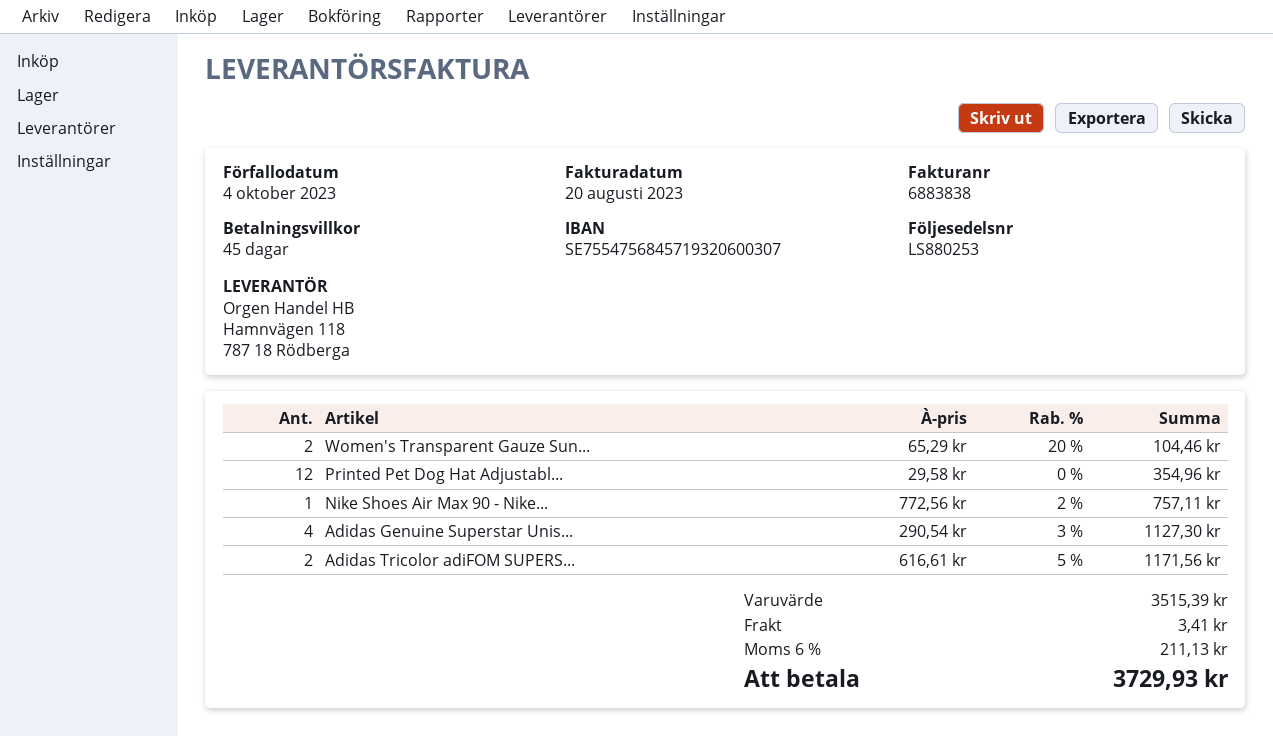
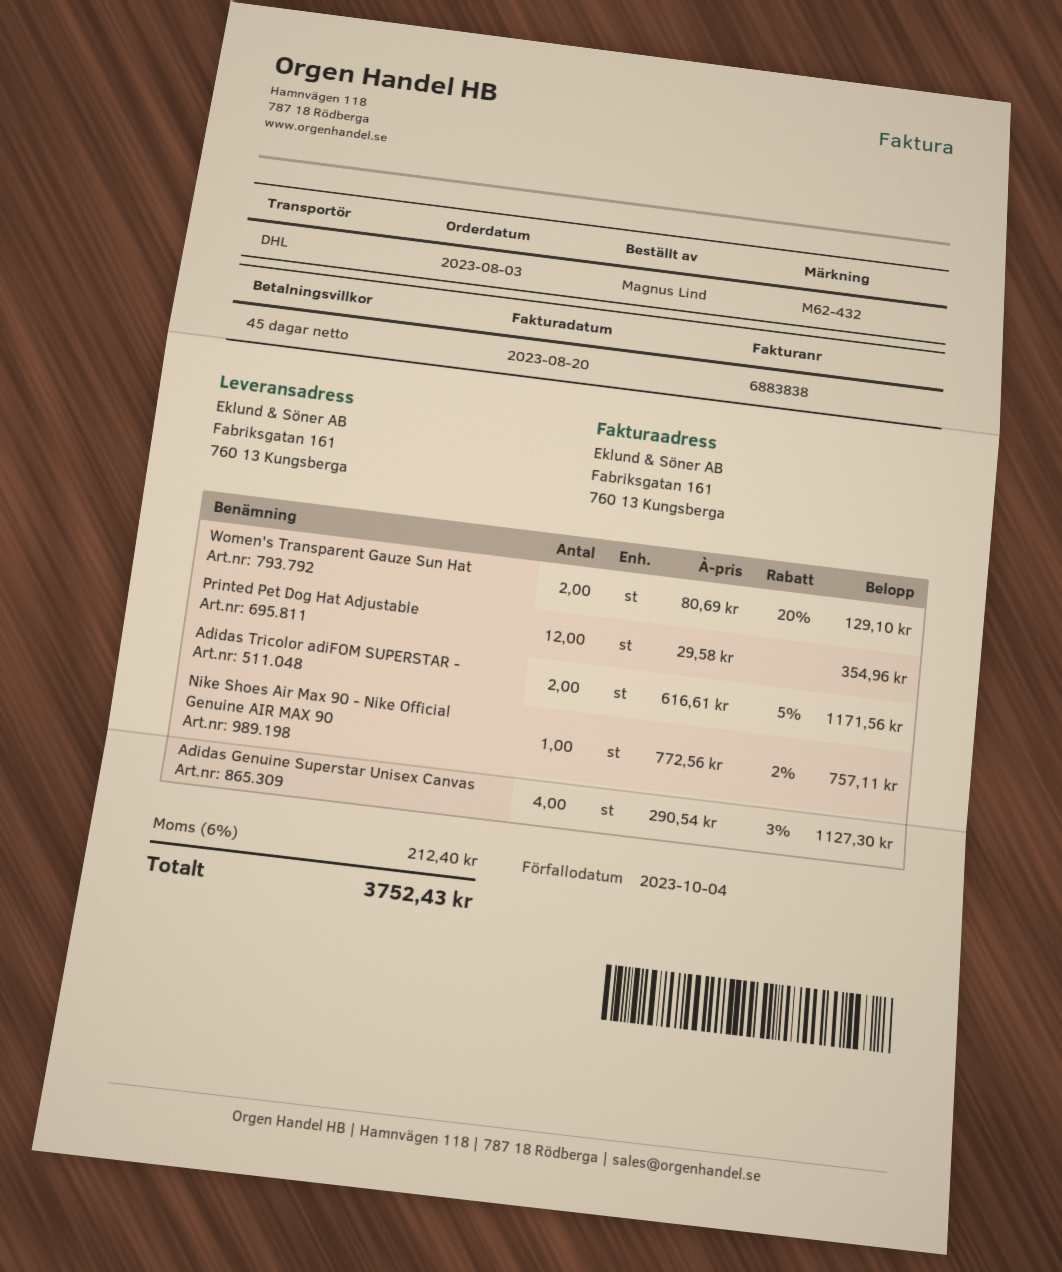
Women's Transparent Gauze Sun...: 2 x 65.29 - 20% = 104.46 -> 2 x 80.69 - 20% = 129.10
shipping: 3.41 -> none
tax: 6% = 211.13 -> 6% = 212.40
total: 3729.93 -> 3752.43

